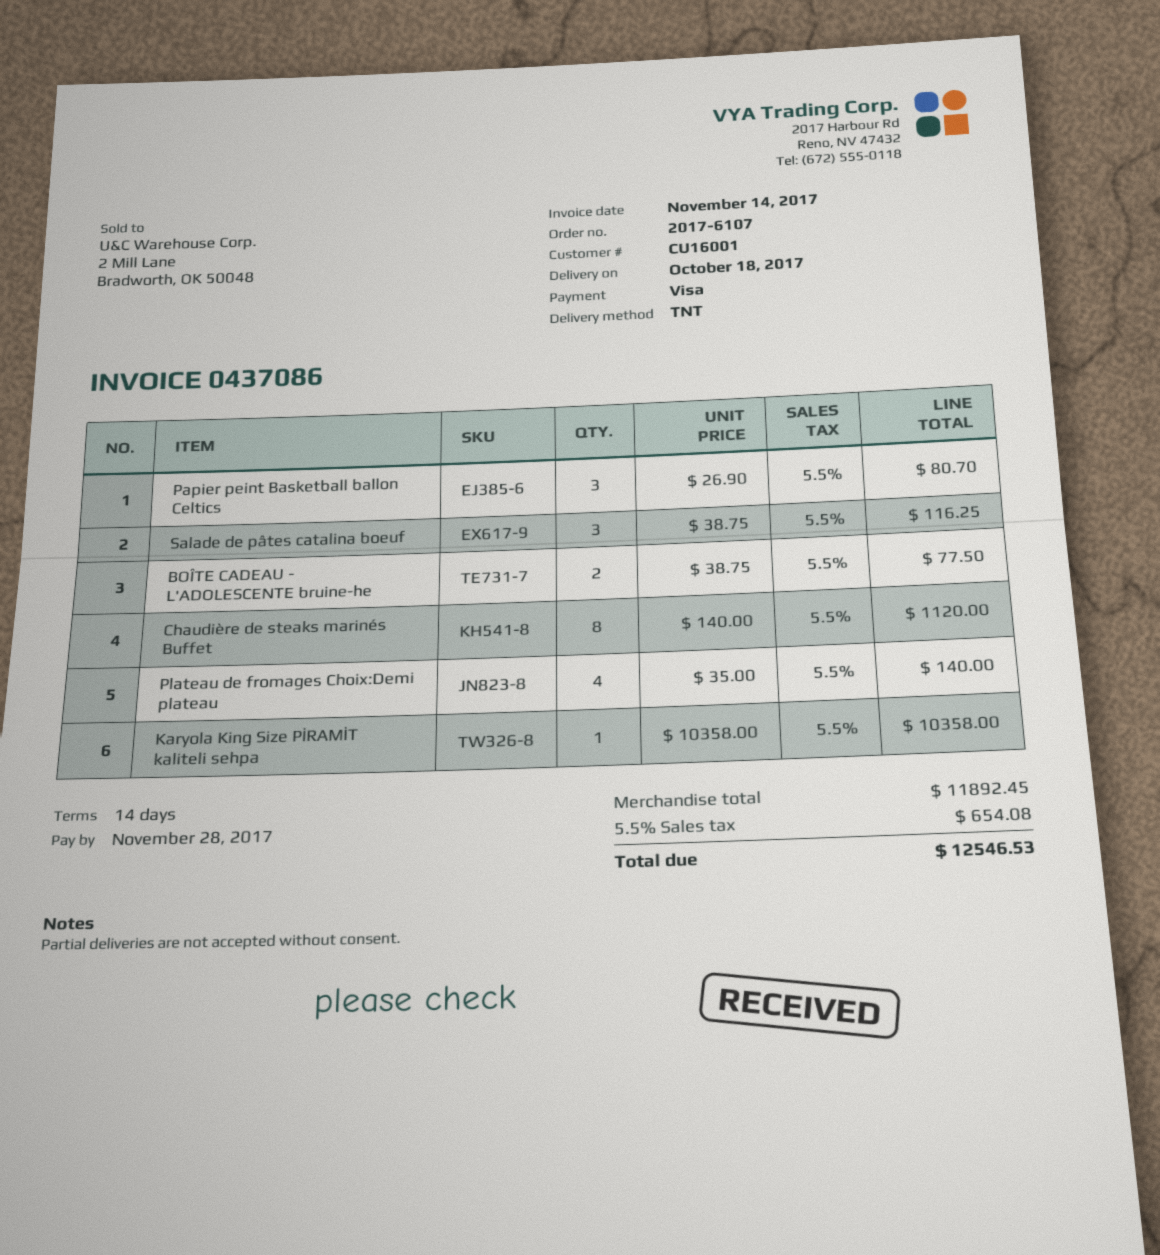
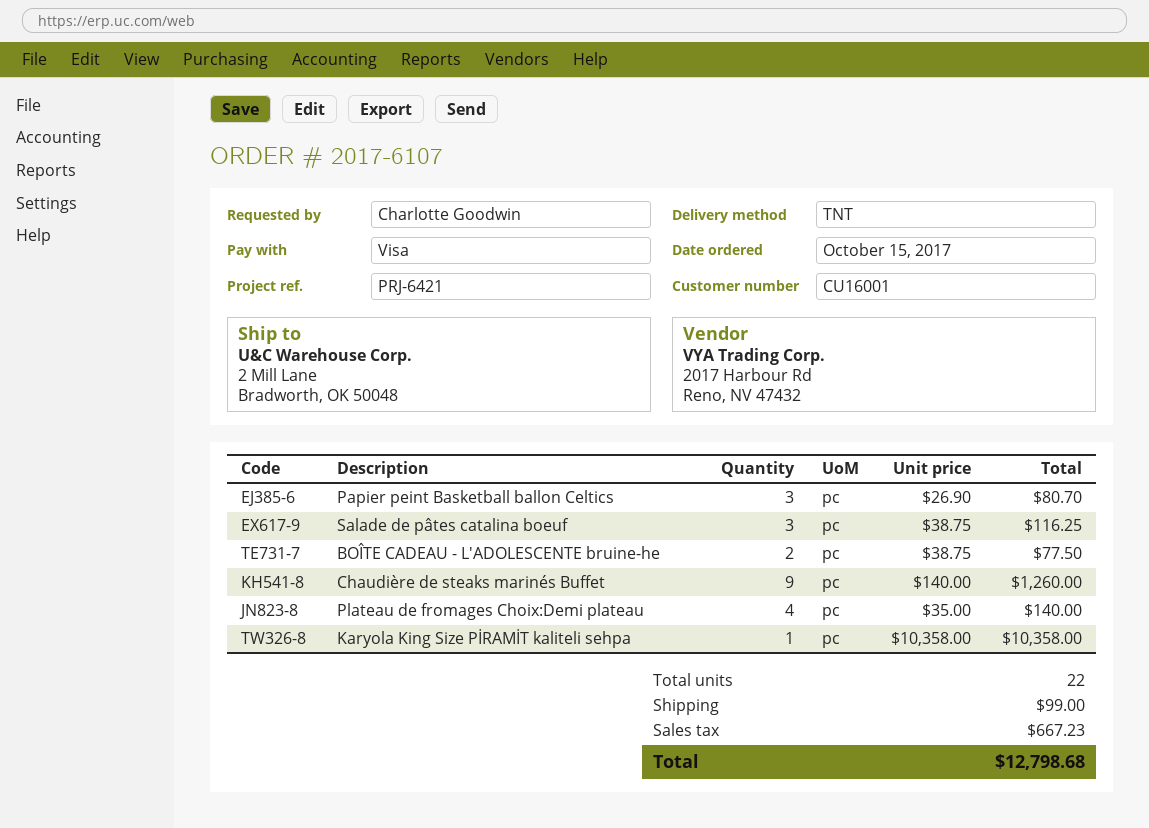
Chaudière de steaks marinés Buffet: 8 x 140.00 = 1120.00 -> 9 x 140.00 = 1260.00
shipping: none -> 99.00
tax: 654.08 -> 667.23
total: 12546.53 -> 12798.68

